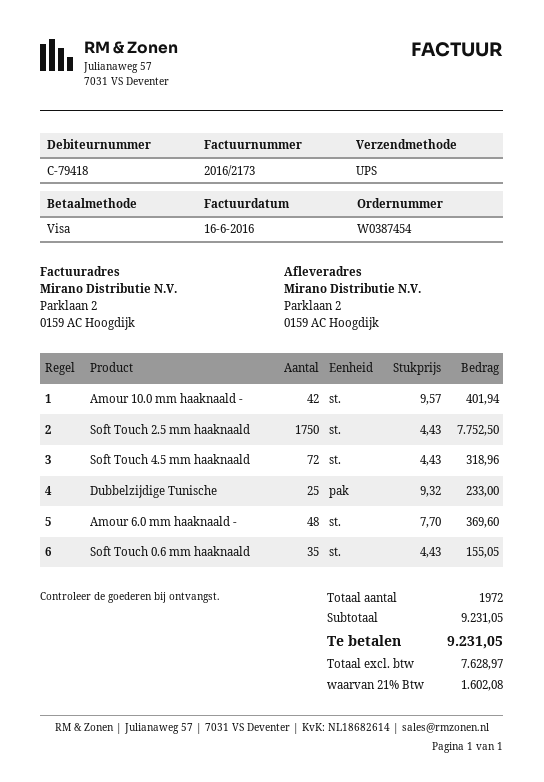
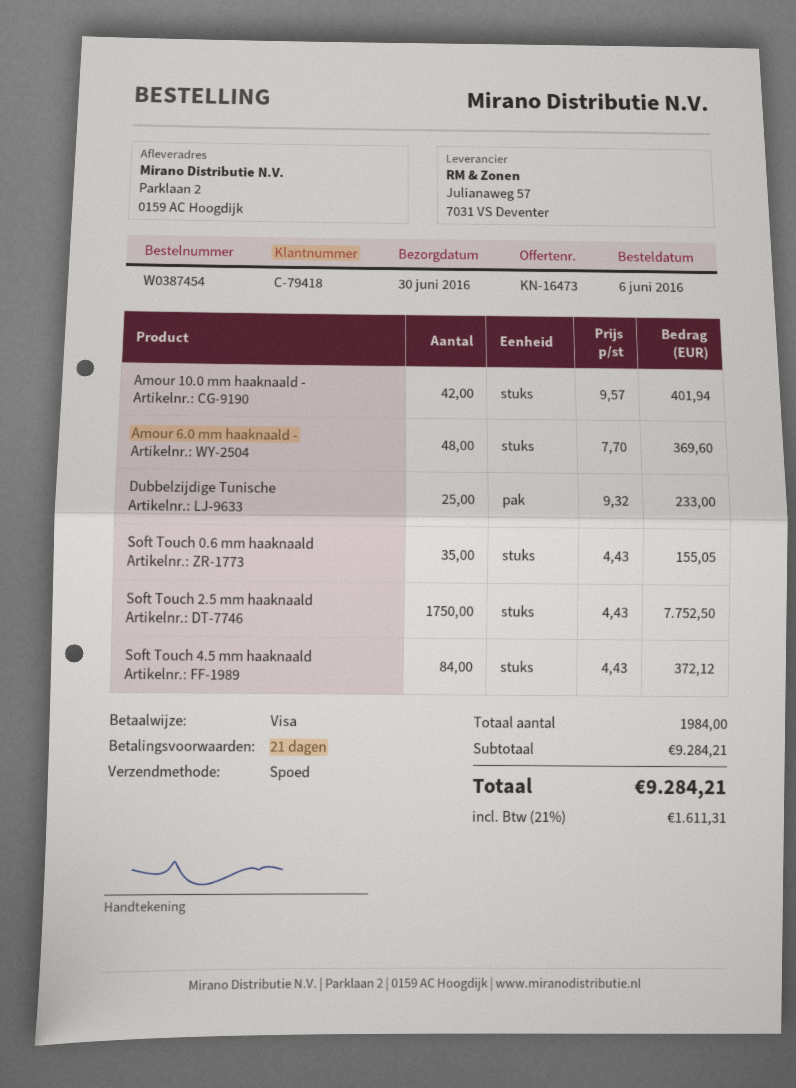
shipping method: UPS -> express
Soft Touch 4.5 mm haaknaald: 72 x 4.43 = 318.96 -> 84 x 4.43 = 372.12
total quantity: 1972 -> 1984
subtotal: 9231.05 -> 9284.21
tax: 21% = 1602.08 -> 21% = 1611.31
total: 9231.05 -> 9284.21

